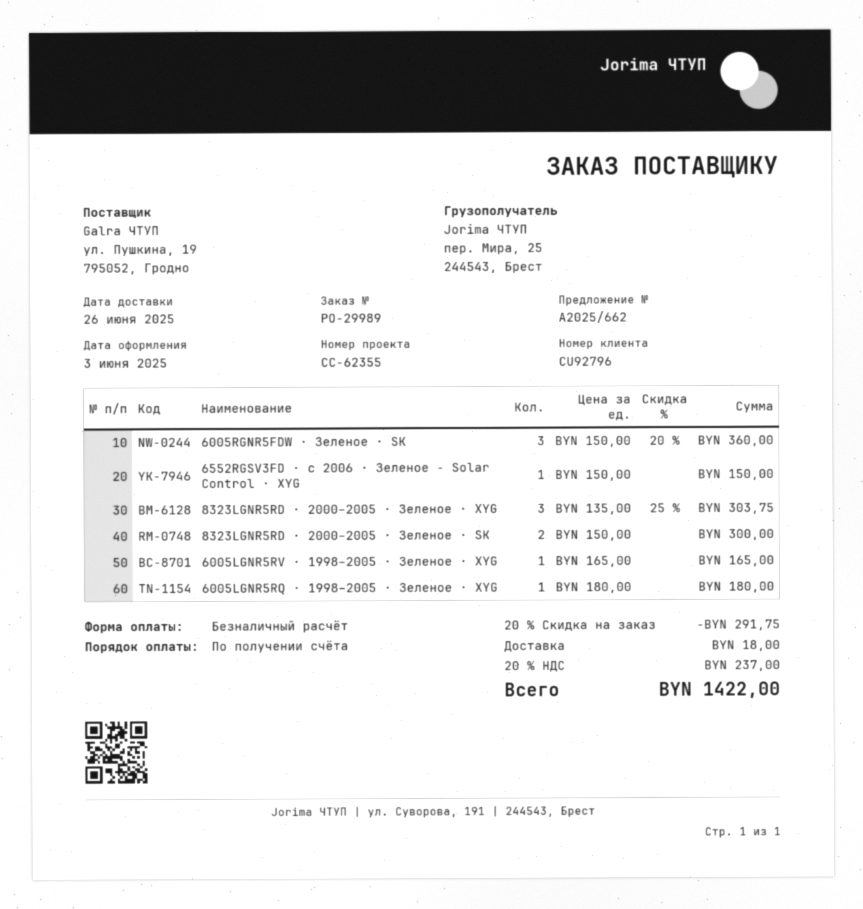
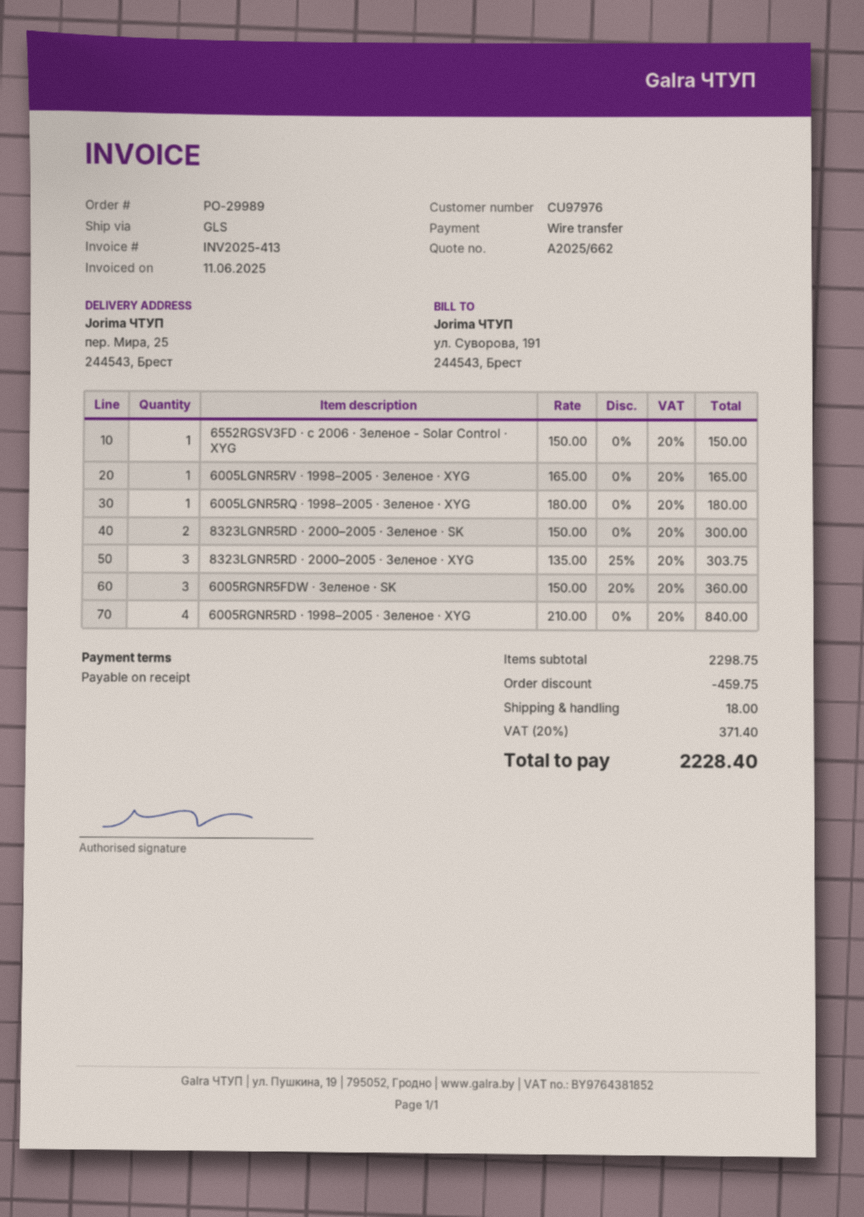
customer number: CU92796 -> CU97976
6005RGNR5RD · 1998–2005 · Зеленое · XYG: none -> 4 x 210.00 = 840.00
discount: 291.75 -> 459.75
tax: 20% = 237.00 -> 20% = 371.40
total: 1422.00 -> 2228.40

